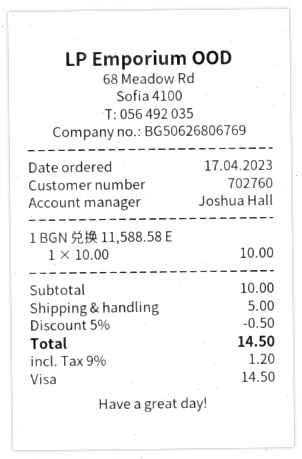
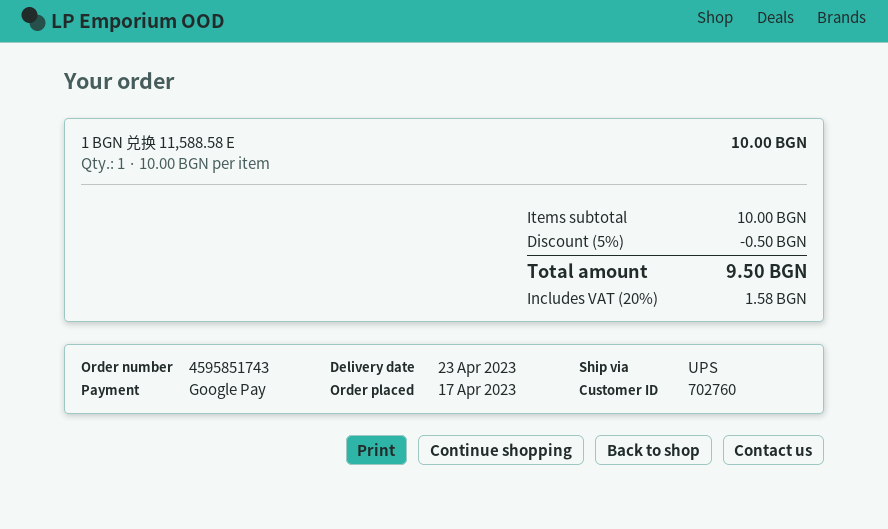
payment method: Visa -> Google Pay
shipping: 5.00 -> none
tax: 9% = 1.20 -> 20% = 1.58
total: 14.50 -> 9.50

